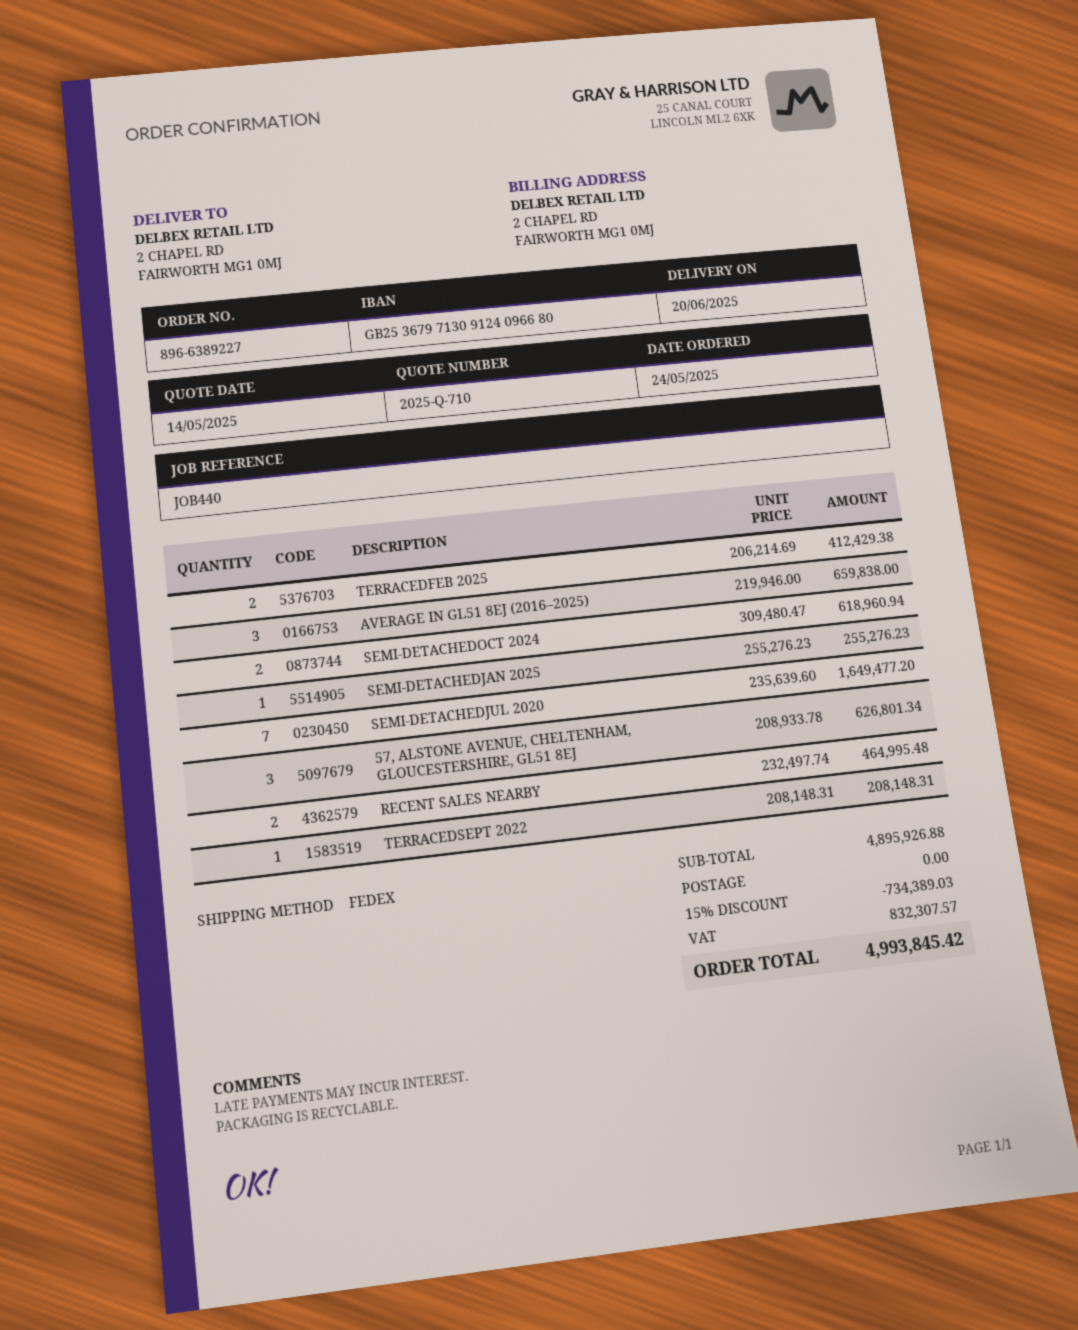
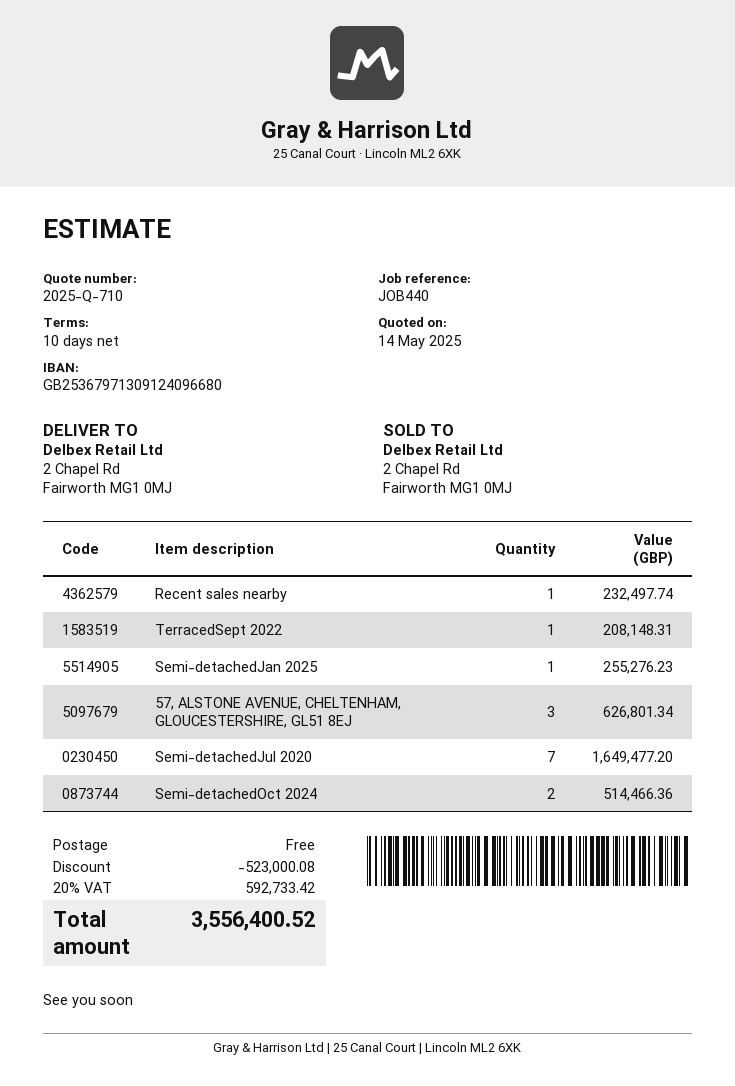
TERRACEDFEB 2025: 2 for 412429.38 -> none
AVERAGE IN GL51 8EJ (2016–2025): 3 for 659838.00 -> none
SEMI-DETACHEDOCT 2024: 2 for 618960.94 -> 2 for 514466.36
RECENT SALES NEARBY: 2 for 464995.48 -> 1 for 232497.74
discount: 734389.03 -> 523000.08
tax: 832307.57 -> 592733.42
total: 4993845.42 -> 3556400.52

